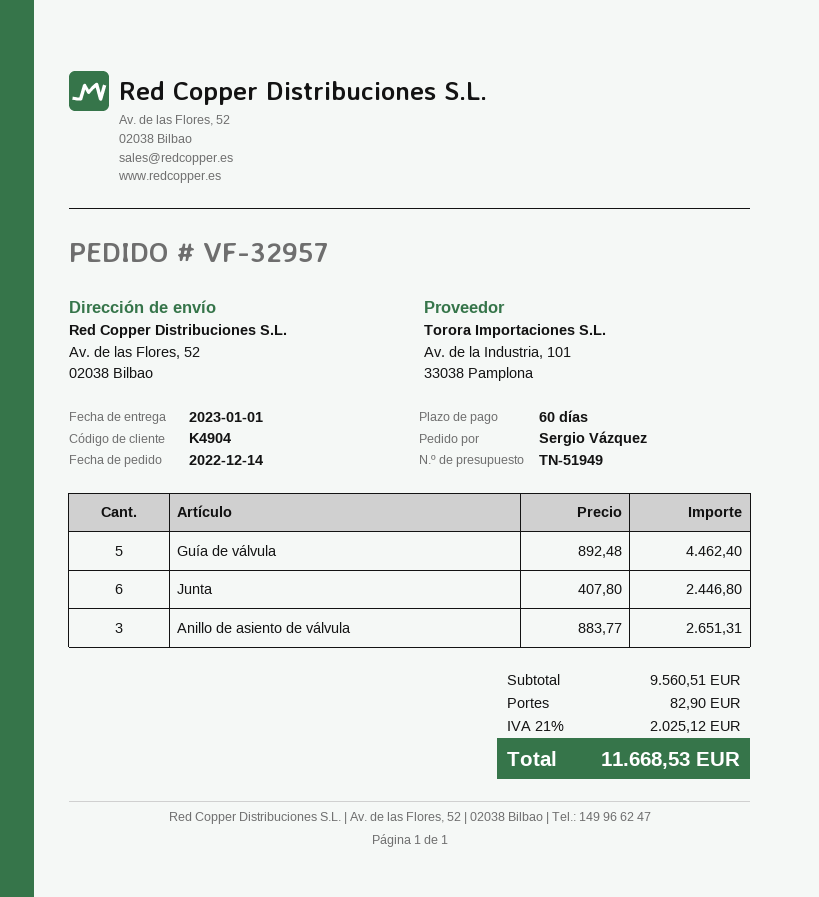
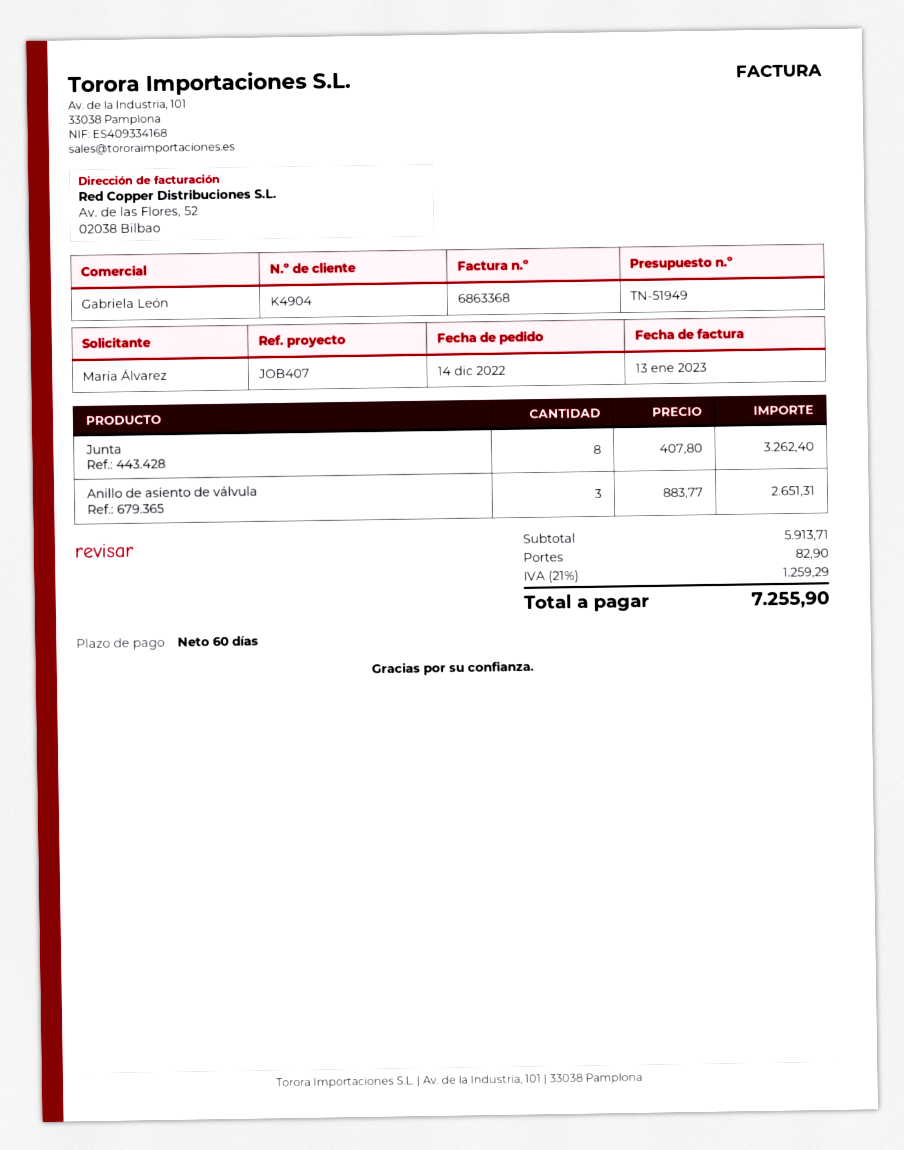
ordered by: Sergio Vázquez -> María Álvarez
Guía de válvula: 5 x 892.48 = 4462.40 -> none
Junta: 6 x 407.80 = 2446.80 -> 8 x 407.80 = 3262.40
subtotal: 9560.51 -> 5913.71
tax: 21% = 2025.12 -> 21% = 1259.29
total: 11668.53 -> 7255.90

